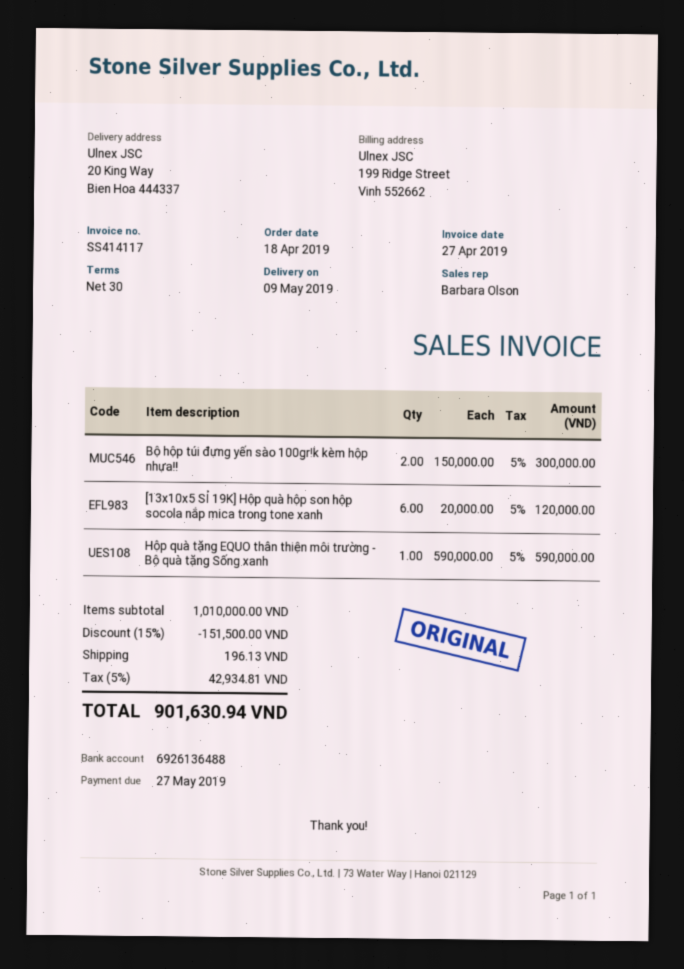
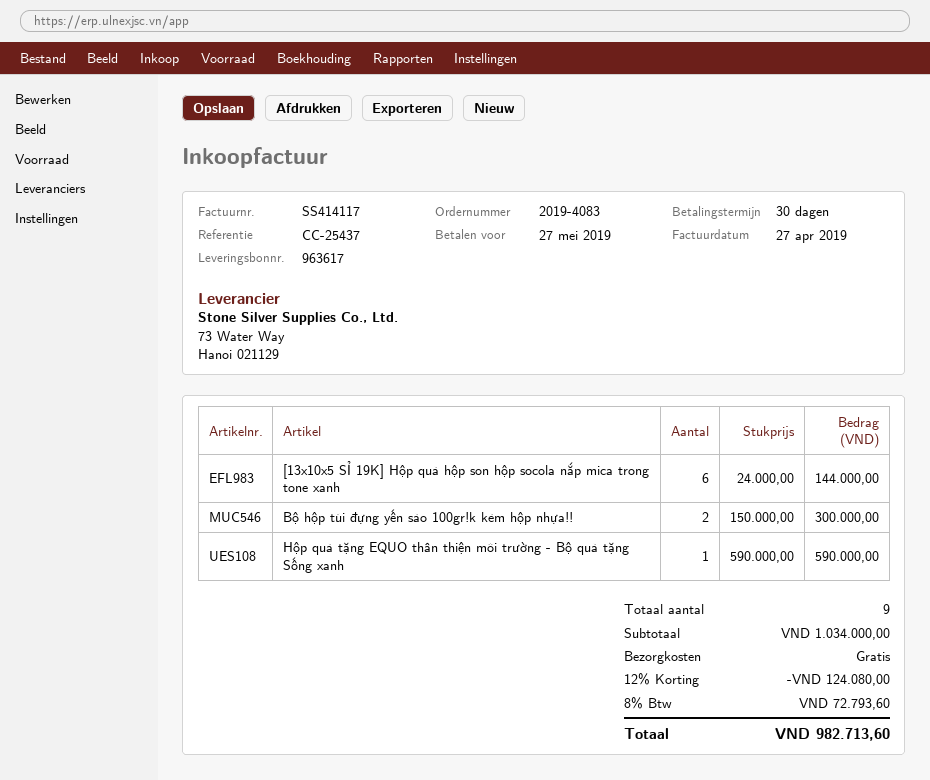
[13x10x5 SỈ 19K] Hộp quà hộp son hộp socola nắp mica trong tone xanh: 6 x 20000.00 = 120000.00 -> 6 x 24000.00 = 144000.00
subtotal: 1010000.00 -> 1034000.00
discount: 15% = 151500.00 -> 12% = 124080.00
shipping: 196.13 -> 0.00
tax: 5% = 42934.81 -> 8% = 72793.60
total: 901630.94 -> 982713.60

